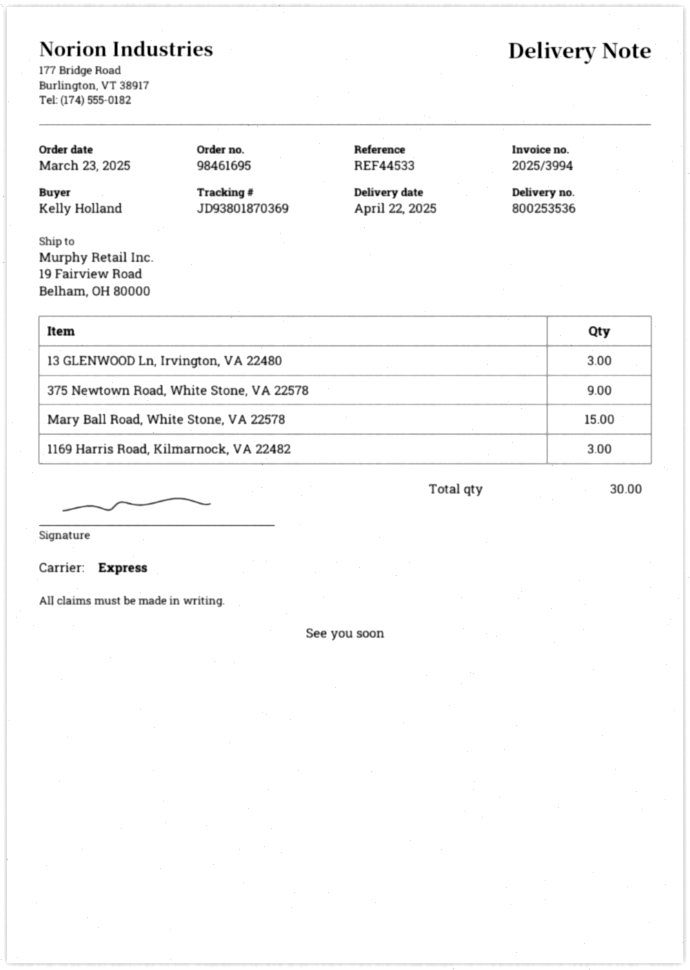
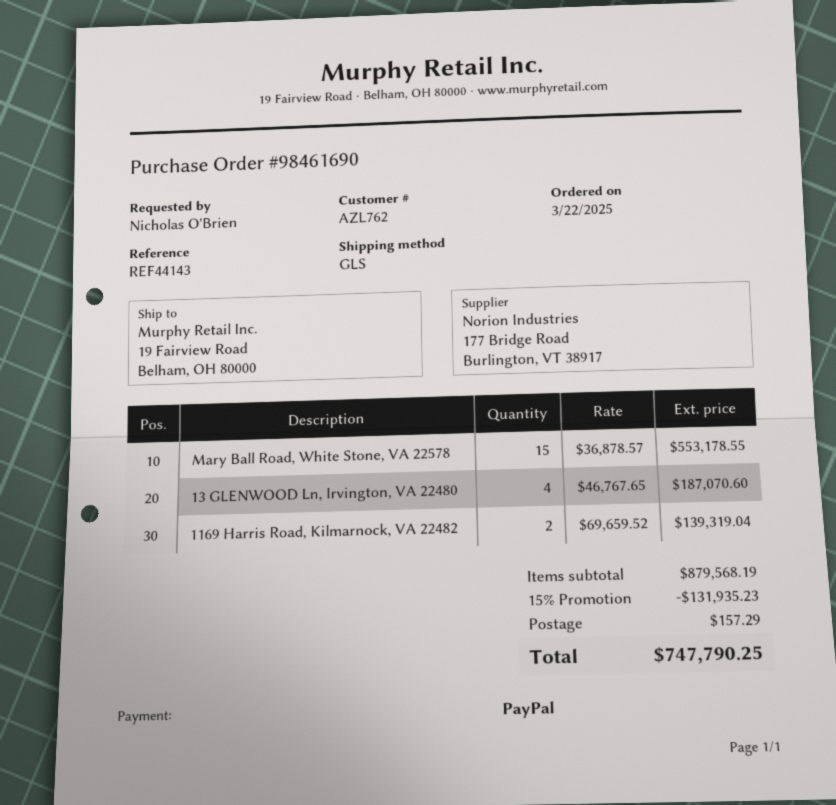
order number: 98461695 -> 98461690
order date: 2025-03-23 -> 2025-03-22
reference: REF44533 -> REF44143
ordered by: Kelly Holland -> Nicholas O'Brien
shipping method: express -> GLS
13 GLENWOOD Ln, Irvington, VA 22480: 3 -> 4
375 Newtown Road, White Stone, VA 22578: 9 -> none
1169 Harris Road, Kilmarnock, VA 22482: 3 -> 2

